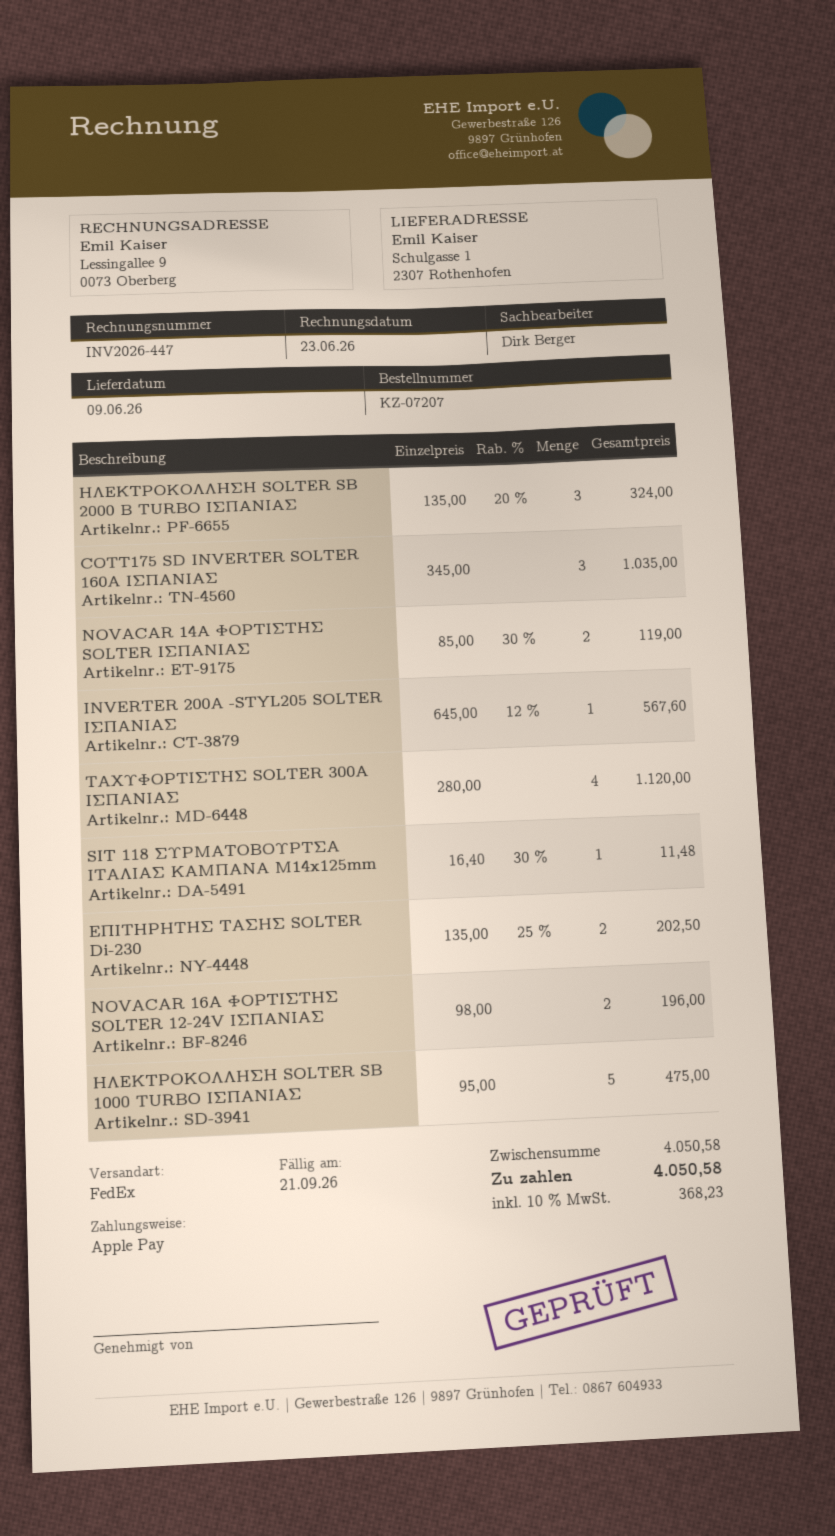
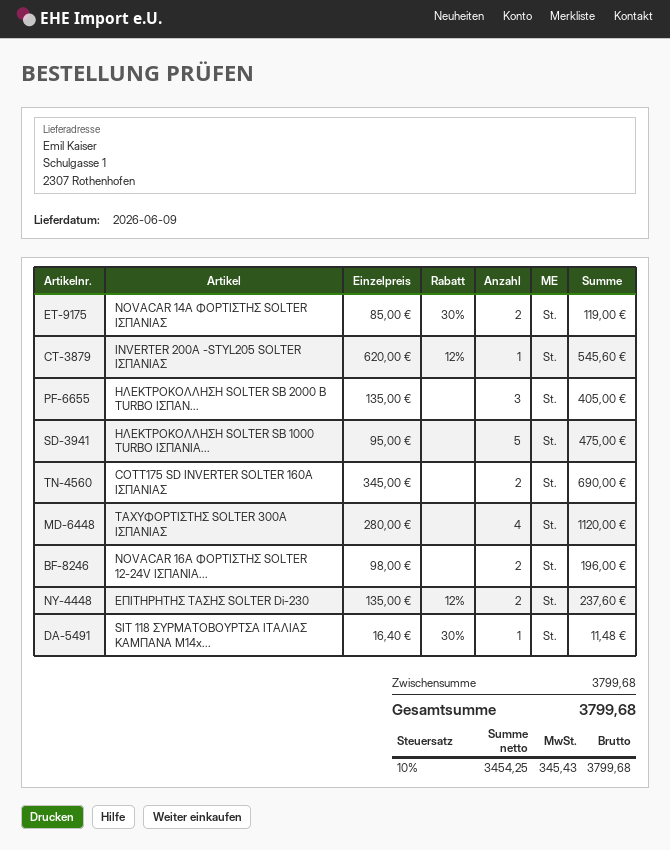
ΗΛΕΚΤΡΟΚΟΛΛΗΣΗ SOLTER SB 2000 B TURBO ΙΣΠΑΝΙΑΣ: 3 x 135.00 - 20% = 324.00 -> 3 x 135.00 = 405.00
COTT175 SD INVERTER SOLTER 160A ΙΣΠΑΝΙΑΣ: 3 x 345.00 = 1035.00 -> 2 x 345.00 = 690.00
INVERTER 200A -STYL205 SOLTER ΙΣΠΑΝΙΑΣ: 1 x 645.00 - 12% = 567.60 -> 1 x 620.00 - 12% = 545.60
ΕΠΙΤΗΡΗΤΗΣ ΤΑΣΗΣ SOLTER Di-230: 2 x 135.00 - 25% = 202.50 -> 2 x 135.00 - 12% = 237.60
subtotal: 4050.58 -> 3799.68
tax: 10% = 368.23 -> 10% = 345.43
total: 4050.58 -> 3799.68

